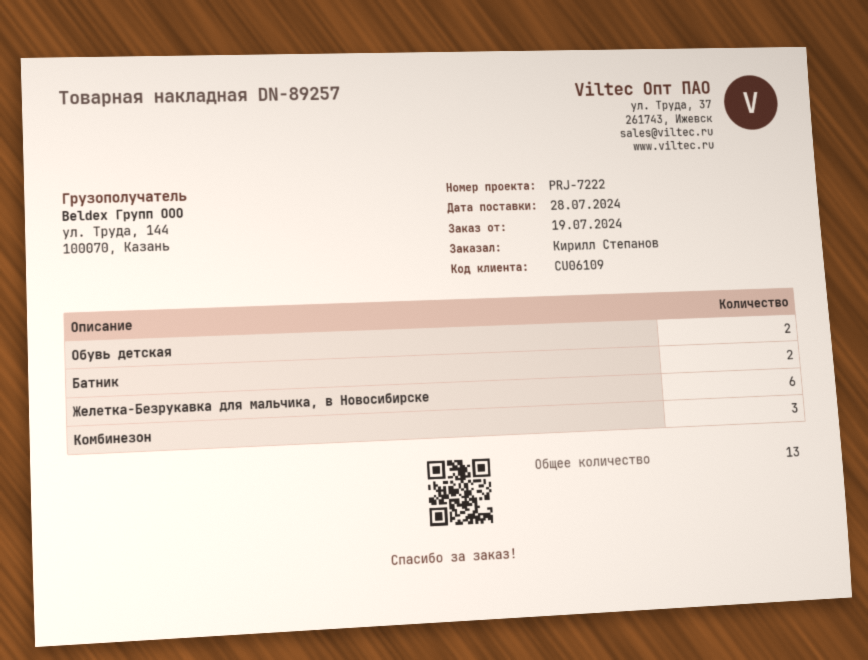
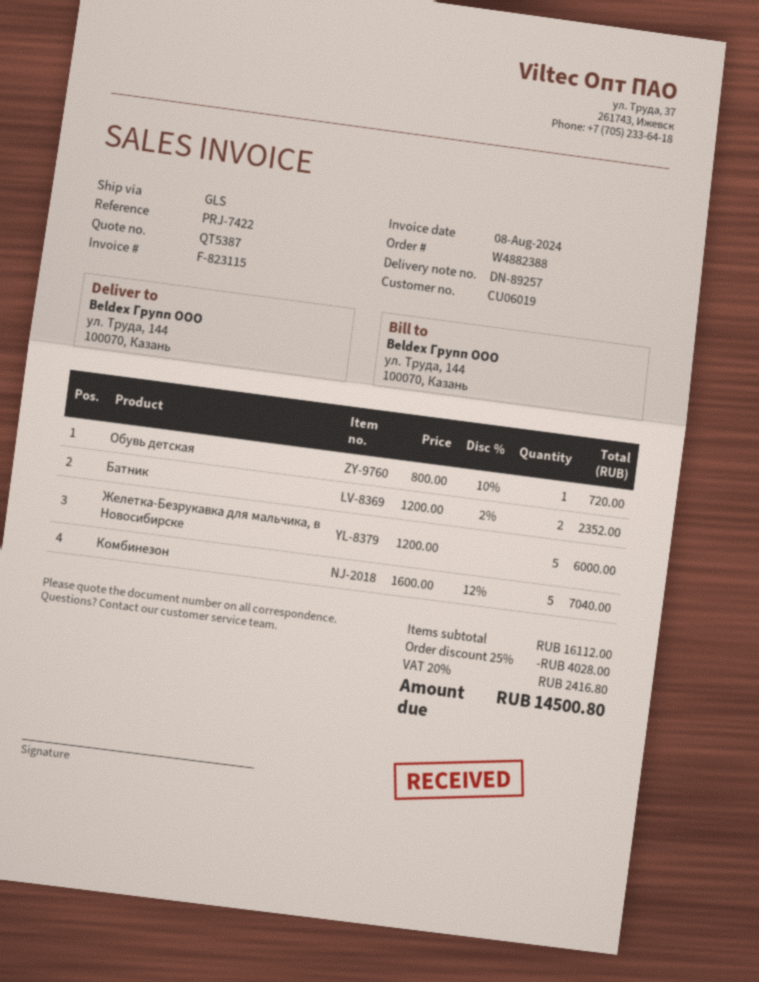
customer number: CU06109 -> CU06019
reference: PRJ-7222 -> PRJ-7422
Обувь детская: 2 -> 1
Желетка-Безрукавка для мальчика, в Новосибирске: 6 -> 5
Комбинезон: 3 -> 5

